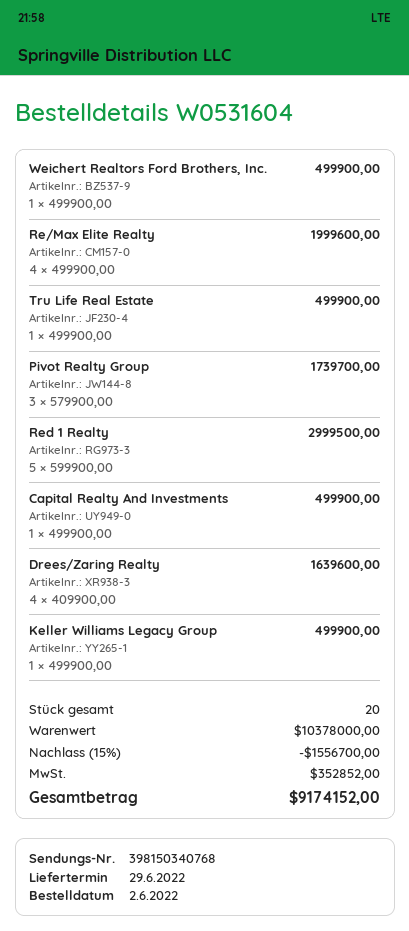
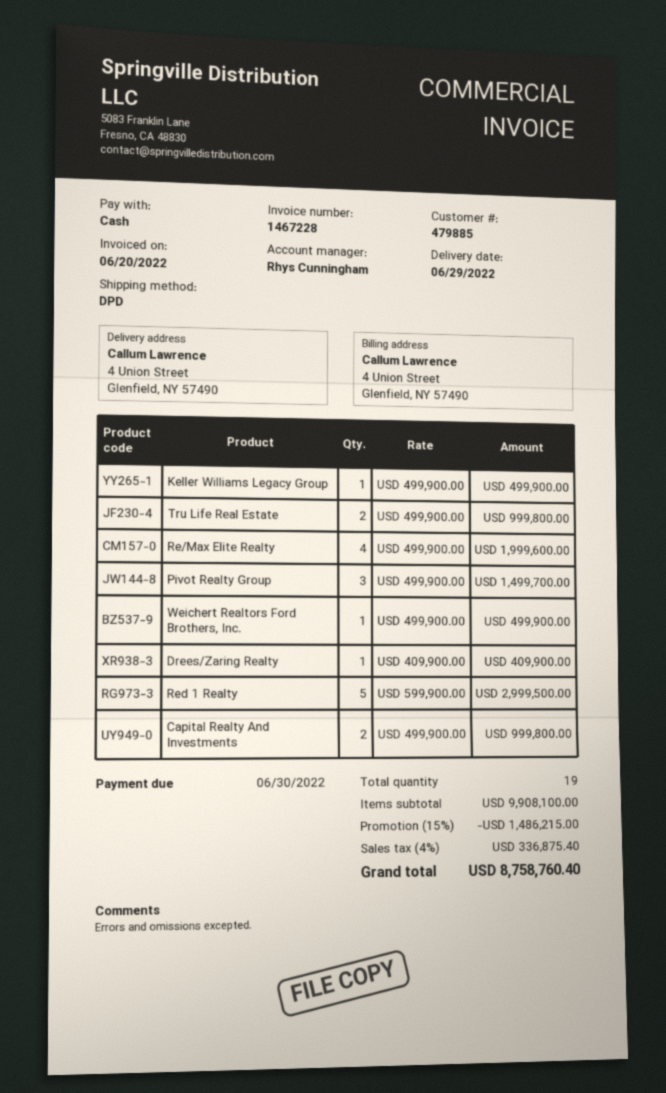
Tru Life Real Estate: 1 x 499900.00 = 499900.00 -> 2 x 499900.00 = 999800.00
Pivot Realty Group: 3 x 579900.00 = 1739700.00 -> 3 x 499900.00 = 1499700.00
Capital Realty And Investments: 1 x 499900.00 = 499900.00 -> 2 x 499900.00 = 999800.00
Drees/Zaring Realty: 4 x 409900.00 = 1639600.00 -> 1 x 409900.00 = 409900.00
total quantity: 20 -> 19
subtotal: 10378000.00 -> 9908100.00
discount: 15% = 1556700.00 -> 15% = 1486215.00
tax: 352852.00 -> 336875.40
total: 9174152.00 -> 8758760.40

